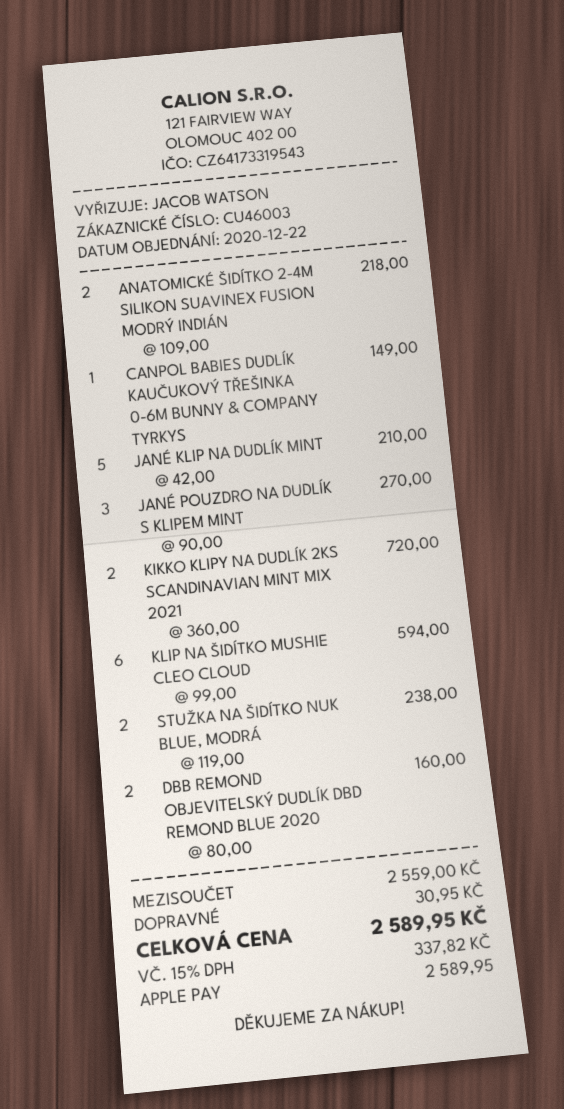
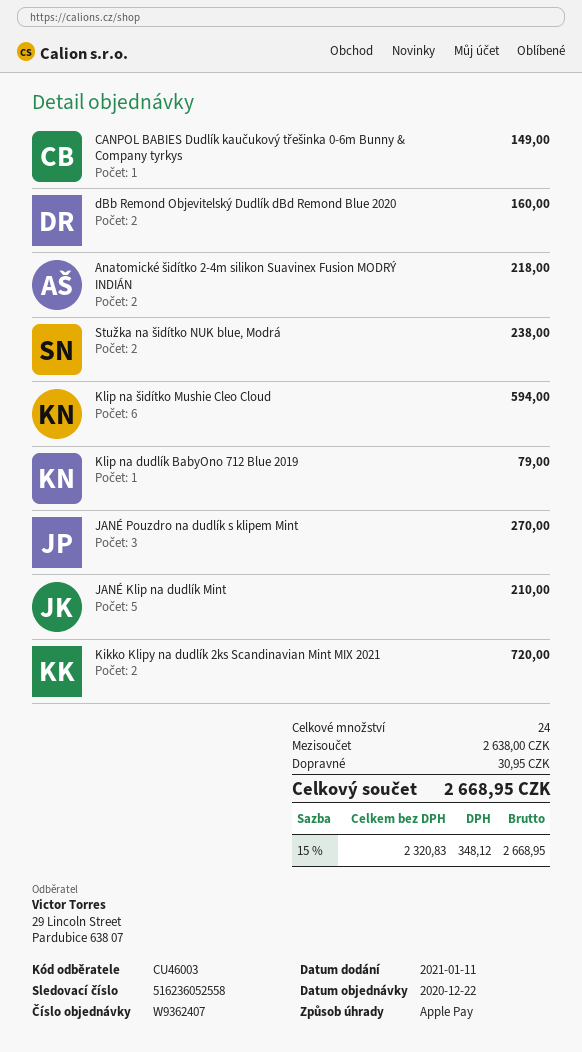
Klip na dudlík BabyOno 712 Blue 2019: none -> 1 for 79.00
subtotal: 2559.00 -> 2638.00
tax: 15% = 337.82 -> 15% = 348.12
total: 2589.95 -> 2668.95

